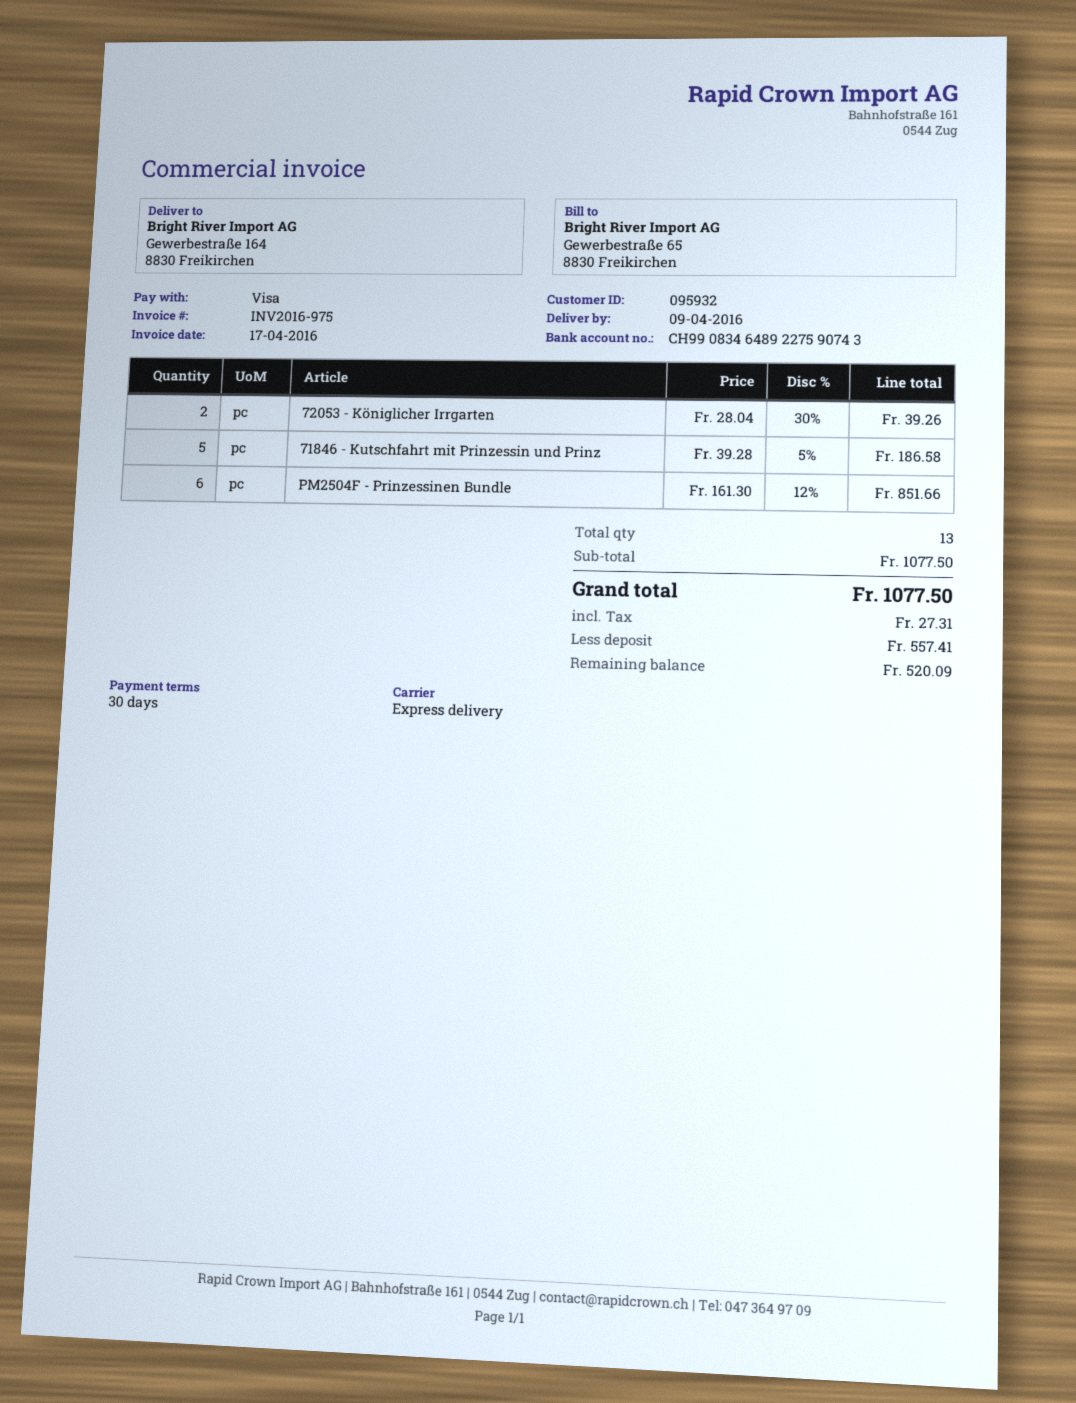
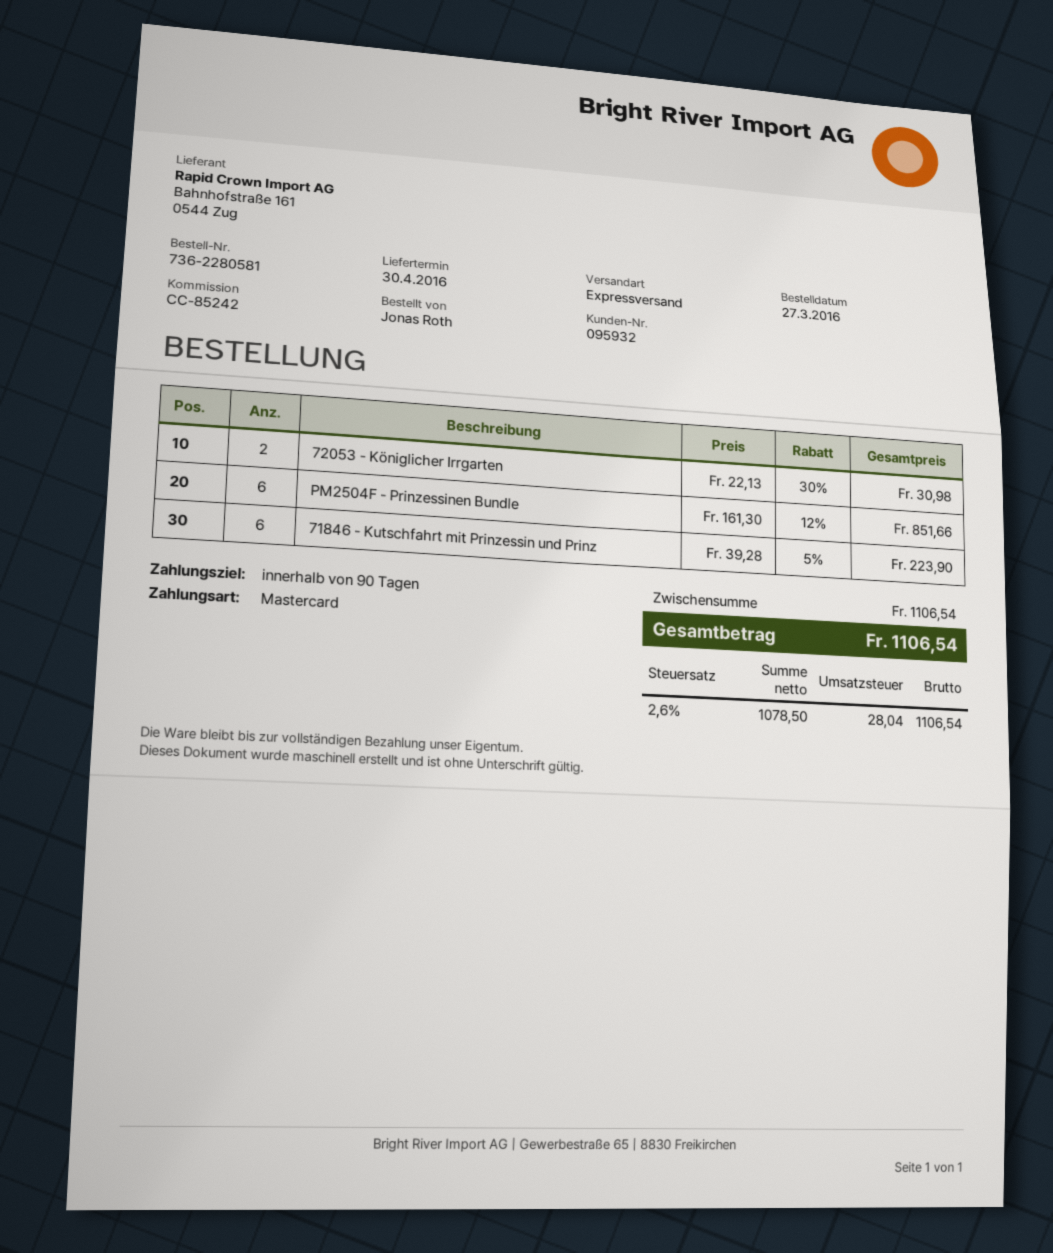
delivery date: 2016-04-09 -> 2016-04-30
payment terms: 30 days -> 90 days
payment method: Visa -> Mastercard
72053 - Königlicher Irrgarten: 2 x 28.04 - 30% = 39.26 -> 2 x 22.13 - 30% = 30.98
71846 - Kutschfahrt mit Prinzessin und Prinz: 5 x 39.28 - 5% = 186.58 -> 6 x 39.28 - 5% = 223.90
subtotal: 1077.50 -> 1106.54
tax: 27.31 -> 28.04
total: 1077.50 -> 1106.54

